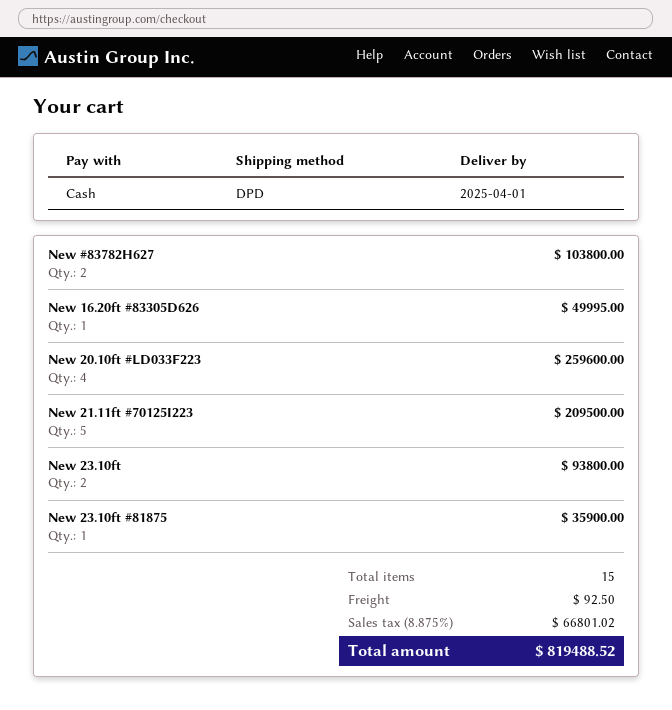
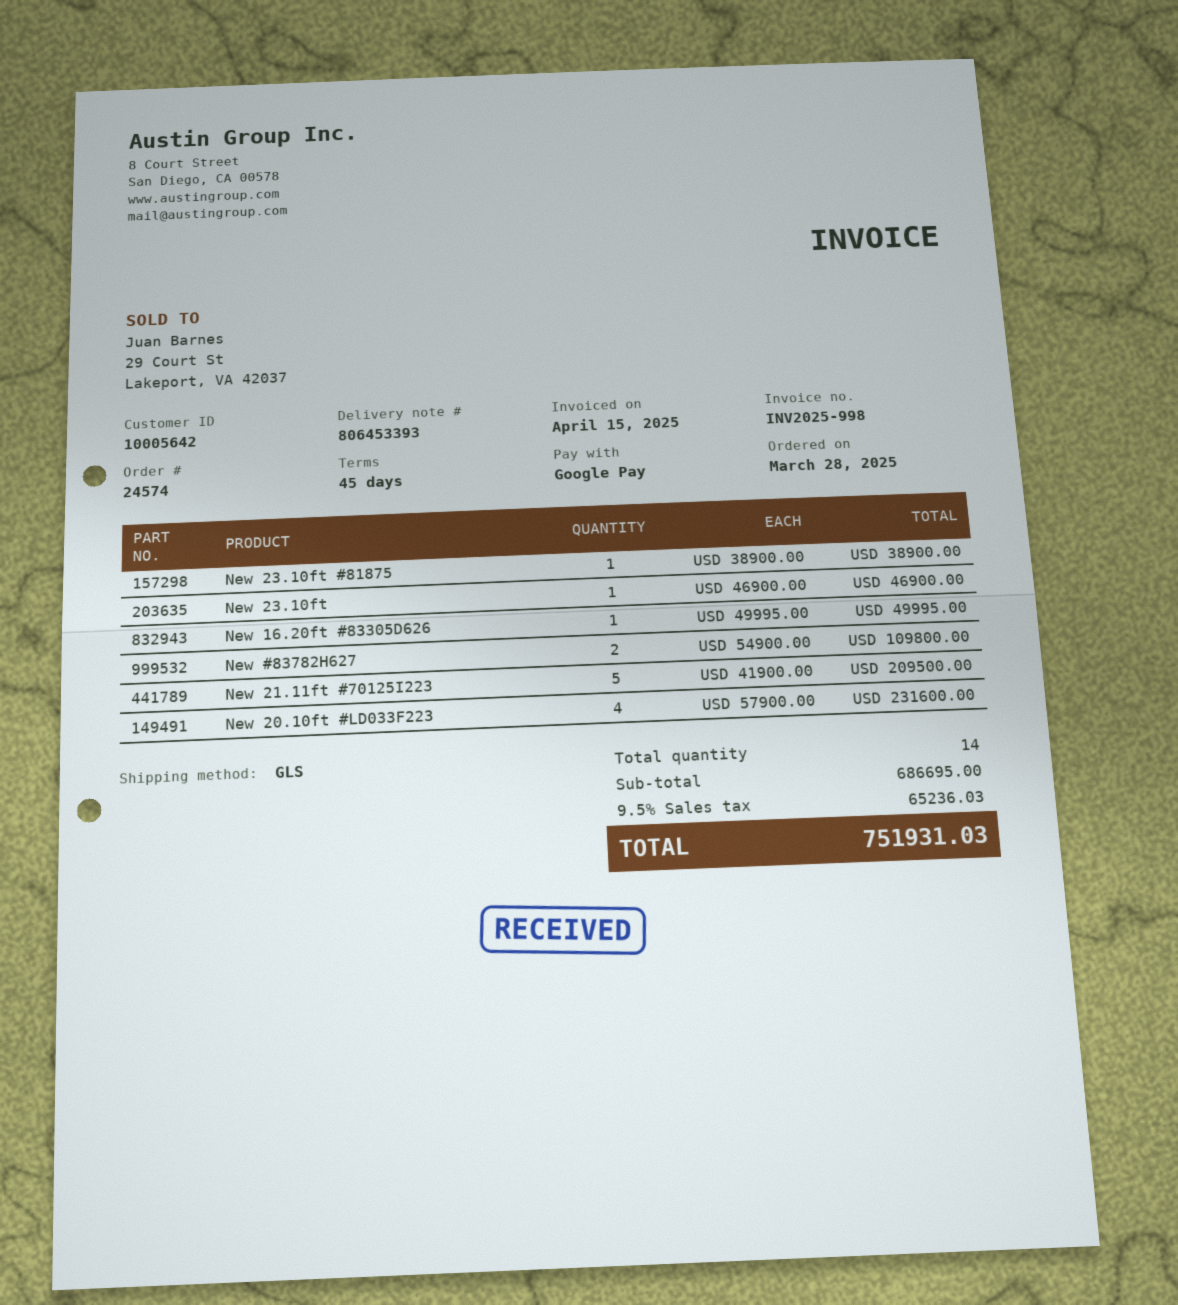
payment method: cash -> Google Pay
shipping method: DPD -> GLS
New #83782H627: 2 for 103800.00 -> 2 for 109800.00
New 20.10ft #LD033F223: 4 for 259600.00 -> 4 for 231600.00
New 23.10ft: 2 for 93800.00 -> 1 for 46900.00
New 23.10ft #81875: 1 for 35900.00 -> 1 for 38900.00
total quantity: 15 -> 14
shipping: 92.50 -> none
tax: 8.875% = 66801.02 -> 9.5% = 65236.03
total: 819488.52 -> 751931.03

